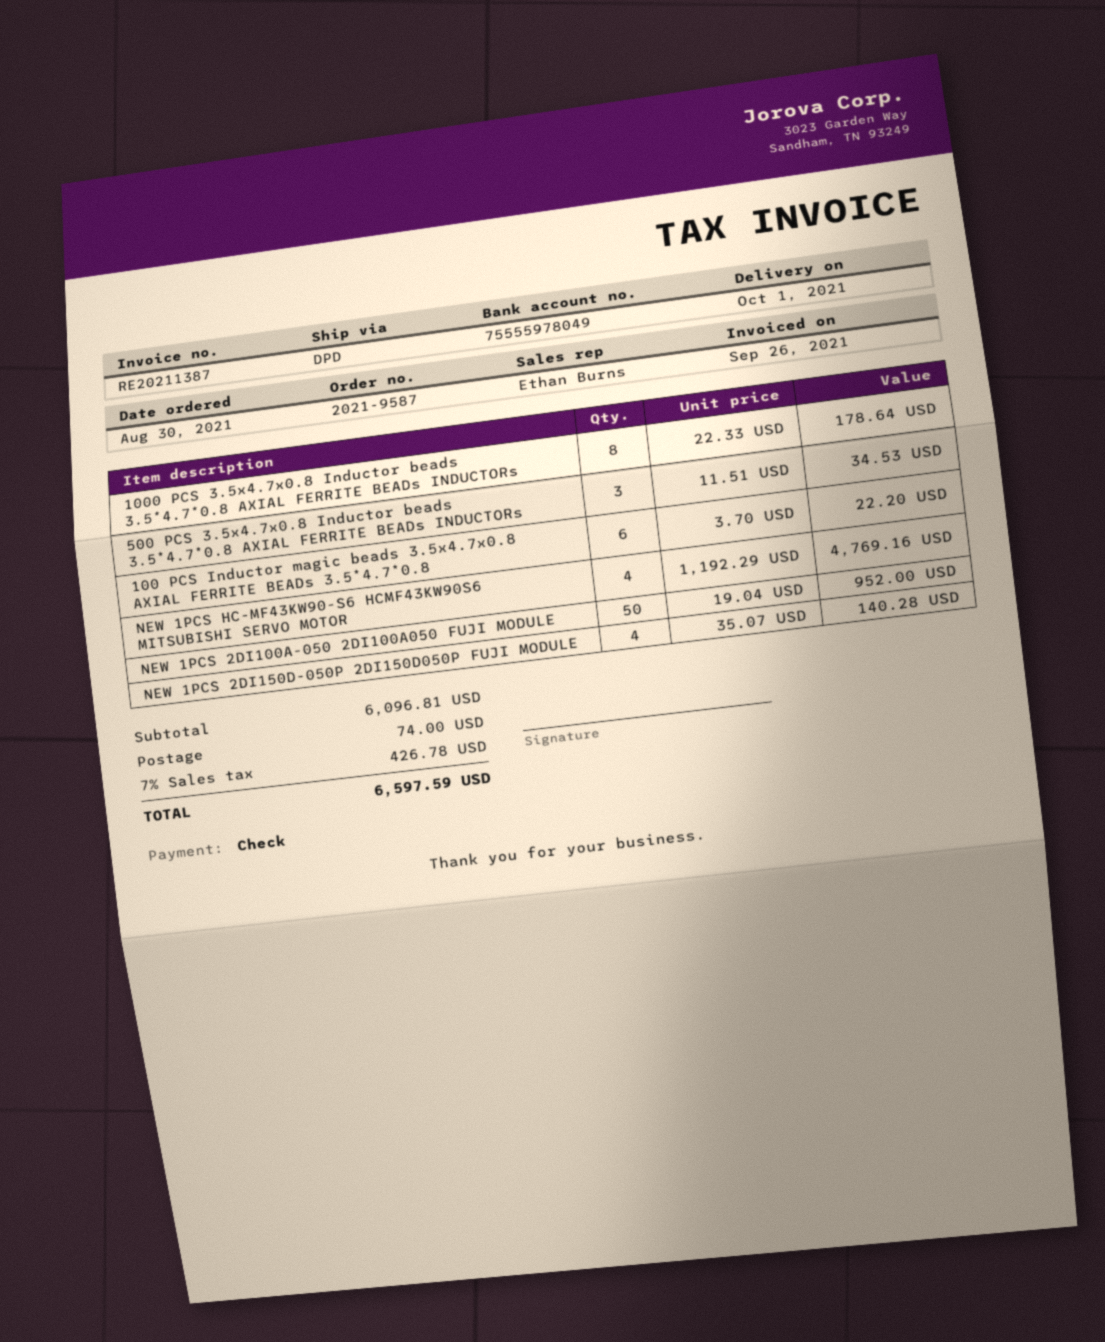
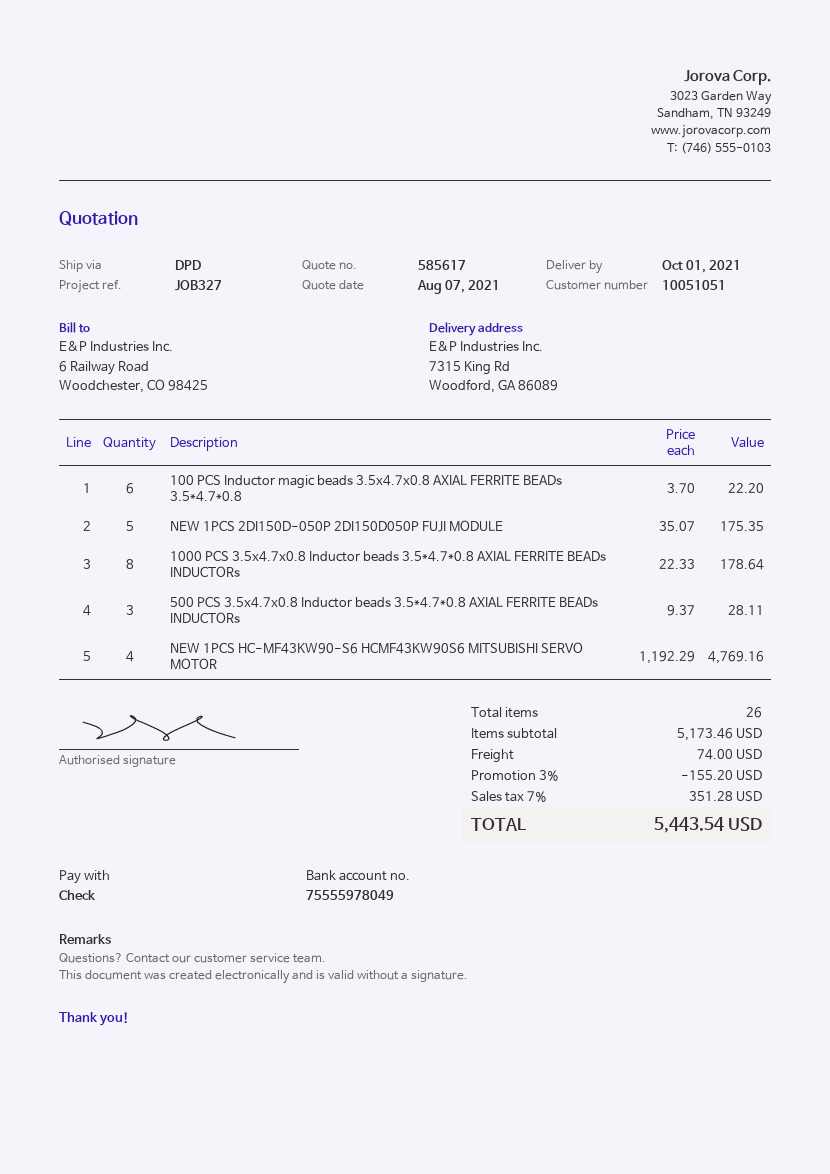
500 PCS 3.5x4.7x0.8 Inductor beads 3.5*4.7*0.8 AXIAL FERRITE BEADs INDUCTORs: 3 x 11.51 = 34.53 -> 3 x 9.37 = 28.11
NEW 1PCS 2DI100A-050 2DI100A050 FUJI MODULE: 50 x 19.04 = 952.00 -> none
NEW 1PCS 2DI150D-050P 2DI150D050P FUJI MODULE: 4 x 35.07 = 140.28 -> 5 x 35.07 = 175.35
subtotal: 6096.81 -> 5173.46
discount: none -> 3% = 155.20
tax: 7% = 426.78 -> 7% = 351.28
total: 6597.59 -> 5443.54

